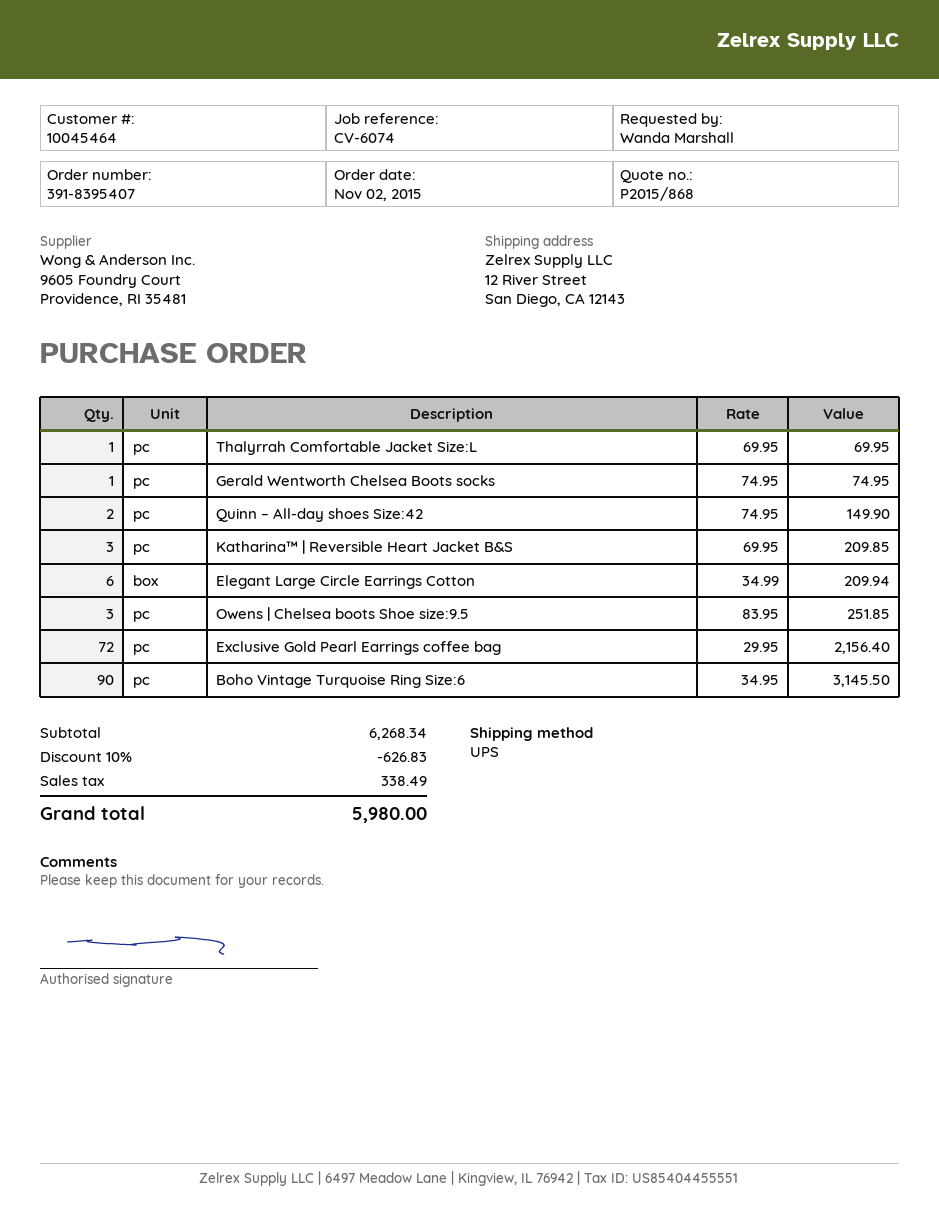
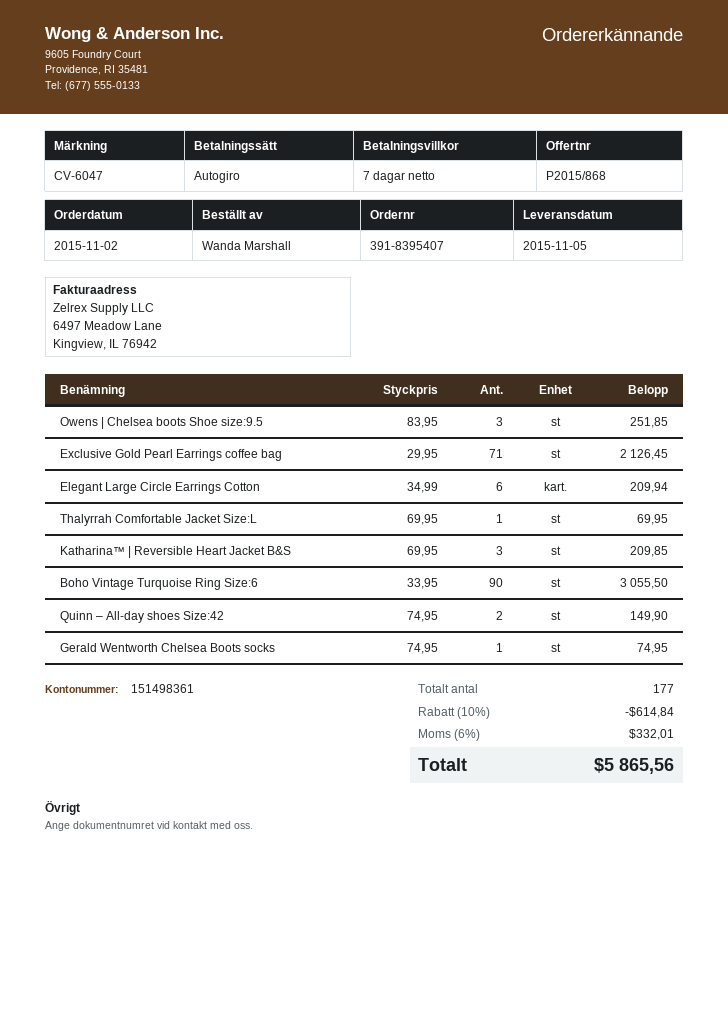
reference: CV-6074 -> CV-6047
Exclusive Gold Pearl Earrings coffee bag: 72 x 29.95 = 2156.40 -> 71 x 29.95 = 2126.45
Boho Vintage Turquoise Ring Size:6: 90 x 34.95 = 3145.50 -> 90 x 33.95 = 3055.50
discount: 10% = 626.83 -> 10% = 614.84
tax: 338.49 -> 332.01
total: 5980.00 -> 5865.56

